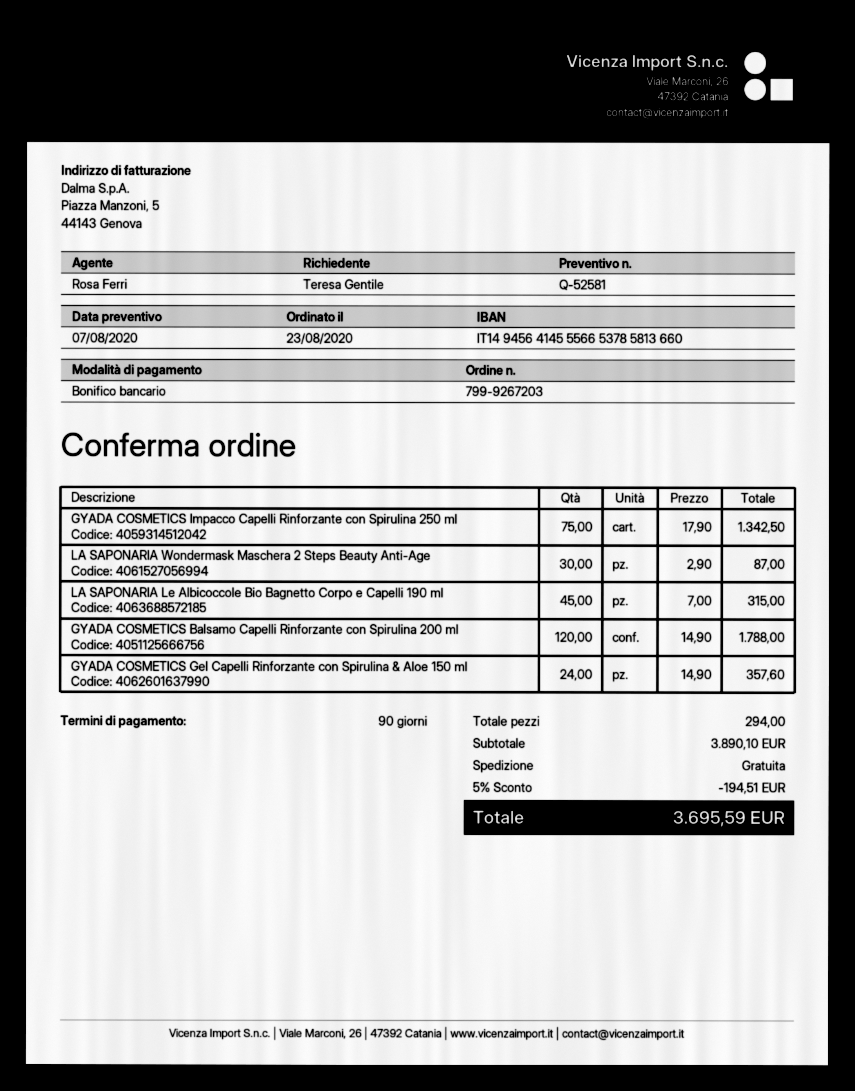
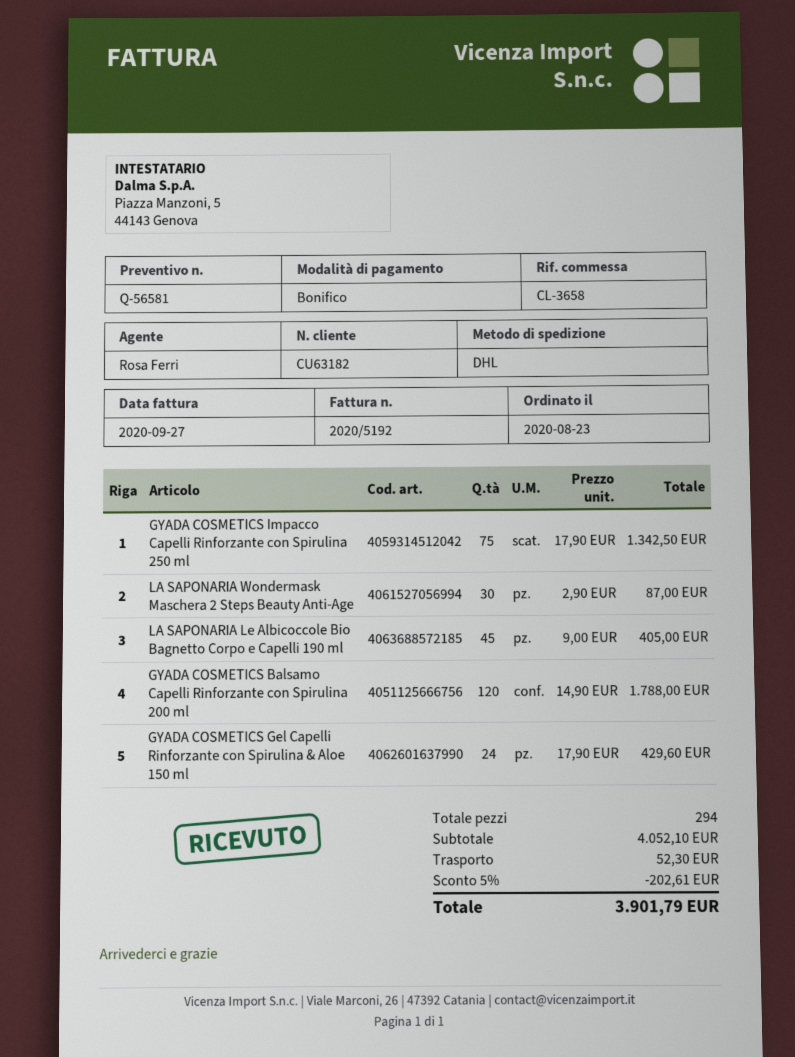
quote number: Q-52581 -> Q-56581
LA SAPONARIA Le Albicoccole Bio Bagnetto Corpo e Capelli 190 ml: 45 x 7.00 = 315.00 -> 45 x 9.00 = 405.00
GYADA COSMETICS Gel Capelli Rinforzante con Spirulina & Aloe 150 ml: 24 x 14.90 = 357.60 -> 24 x 17.90 = 429.60
subtotal: 3890.10 -> 4052.10
discount: 5% = 194.51 -> 5% = 202.61
shipping: 0.00 -> 52.30
total: 3695.59 -> 3901.79

